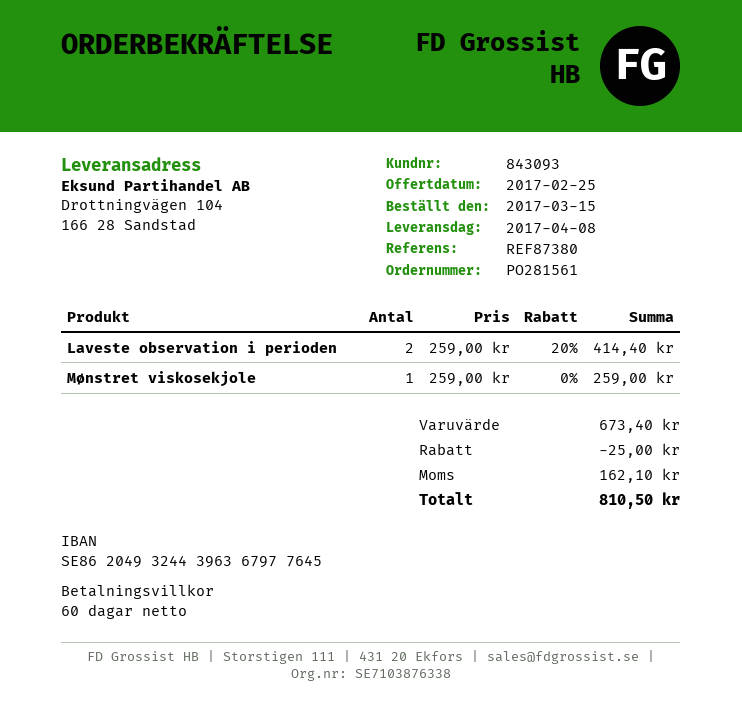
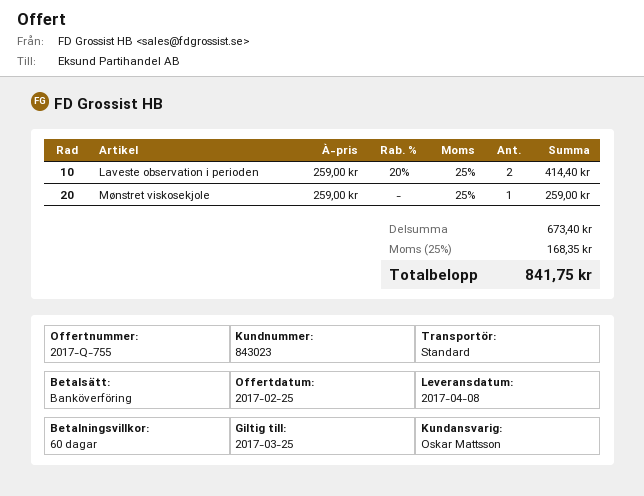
customer number: 843093 -> 843023
discount: 25.00 -> none
tax: 162.10 -> 168.35
total: 810.50 -> 841.75

